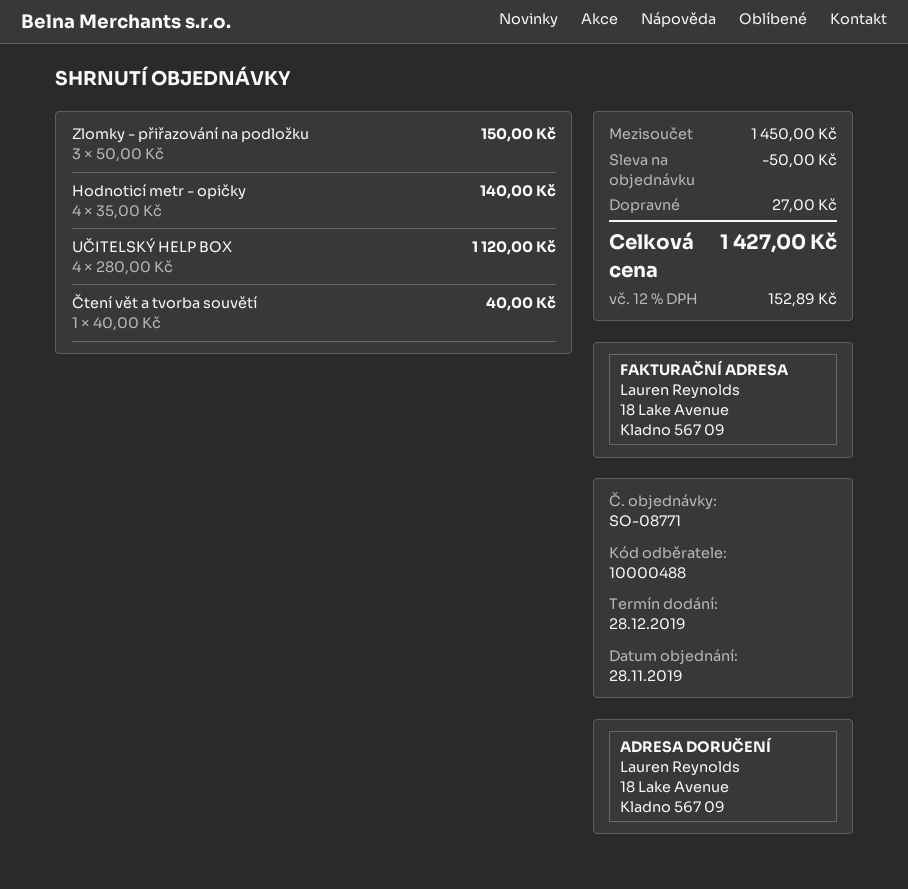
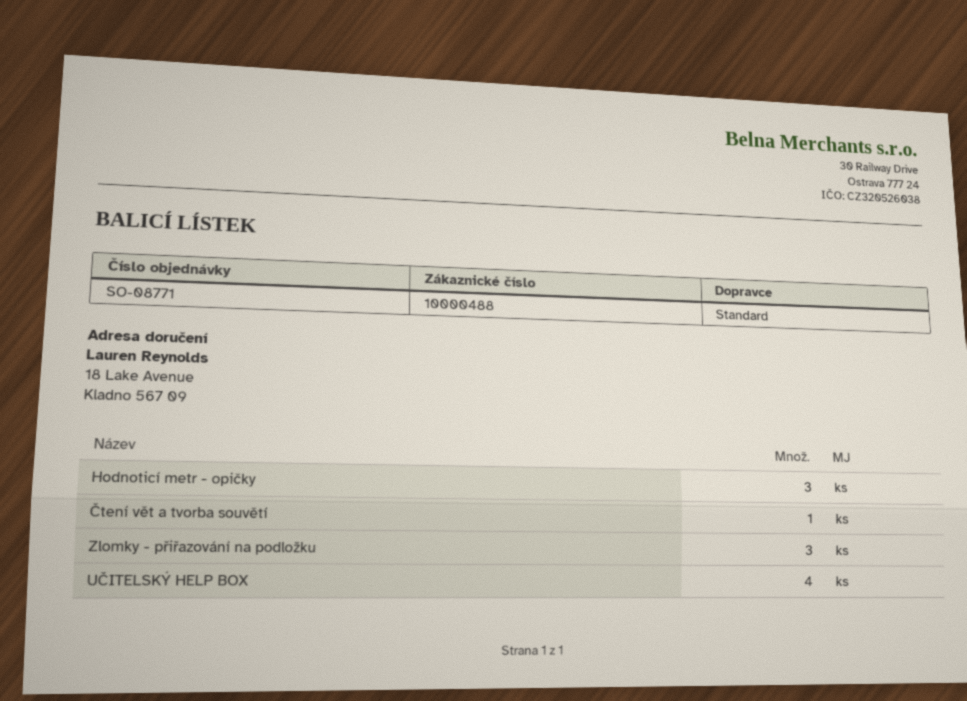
Hodnoticí metr - opičky: 4 -> 3

